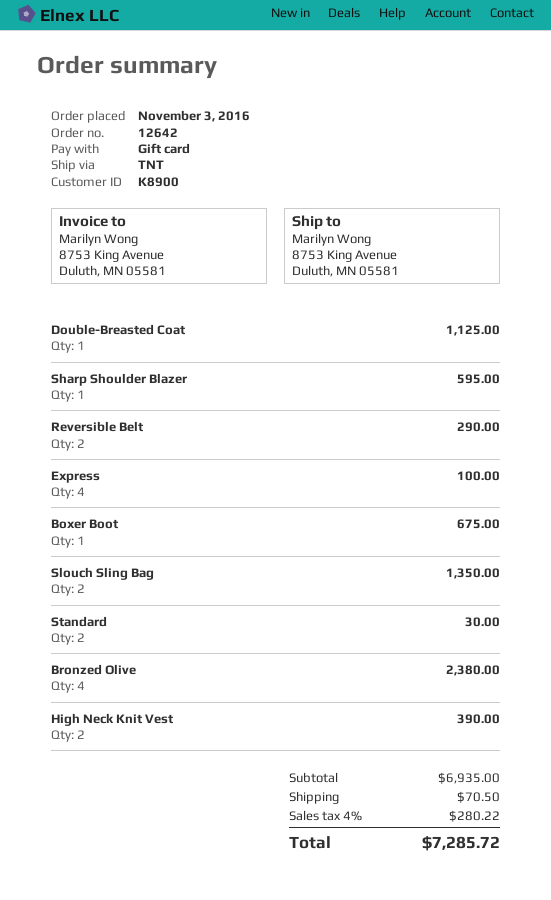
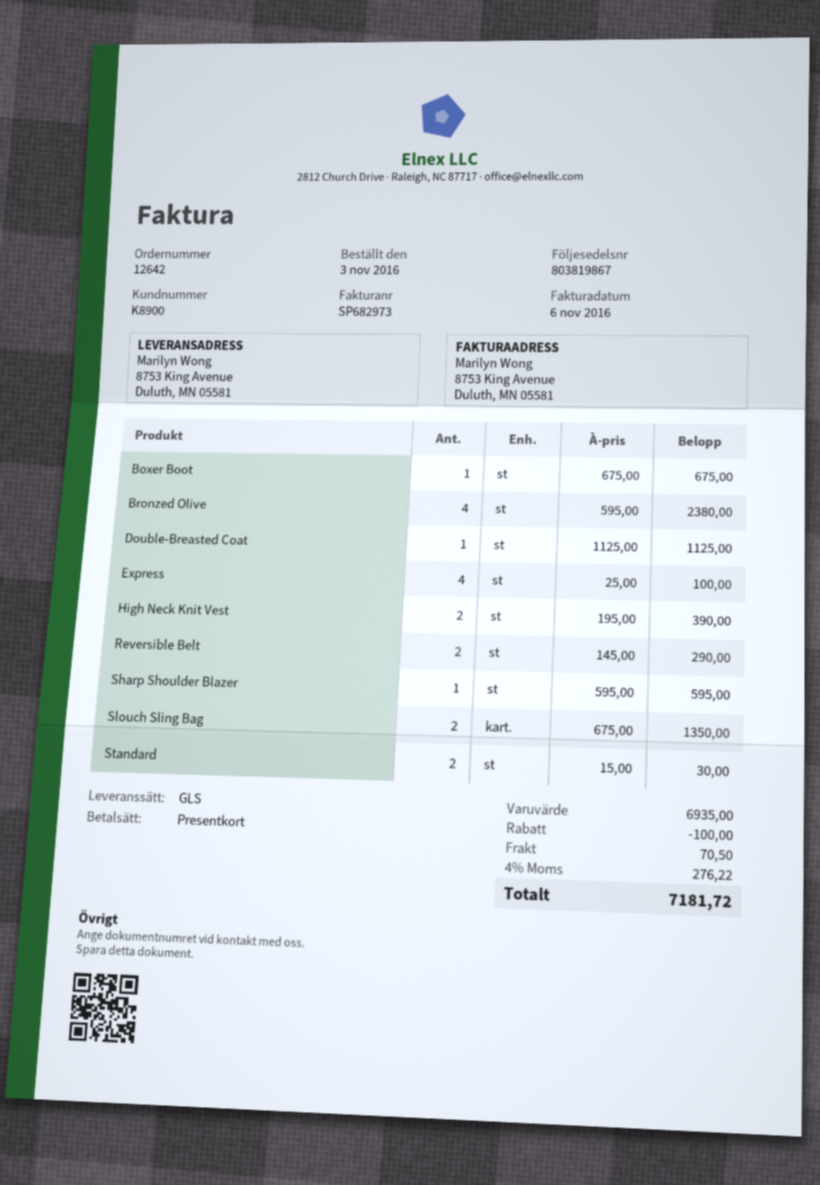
shipping method: TNT -> GLS
discount: none -> 100.00
tax: 4% = 280.22 -> 4% = 276.22
total: 7285.72 -> 7181.72

